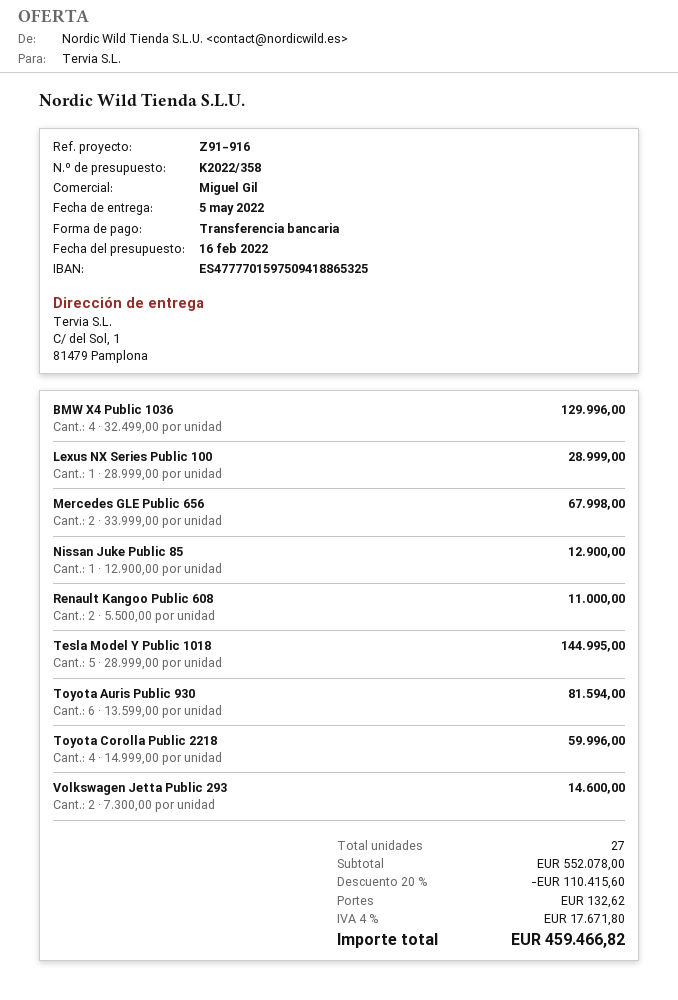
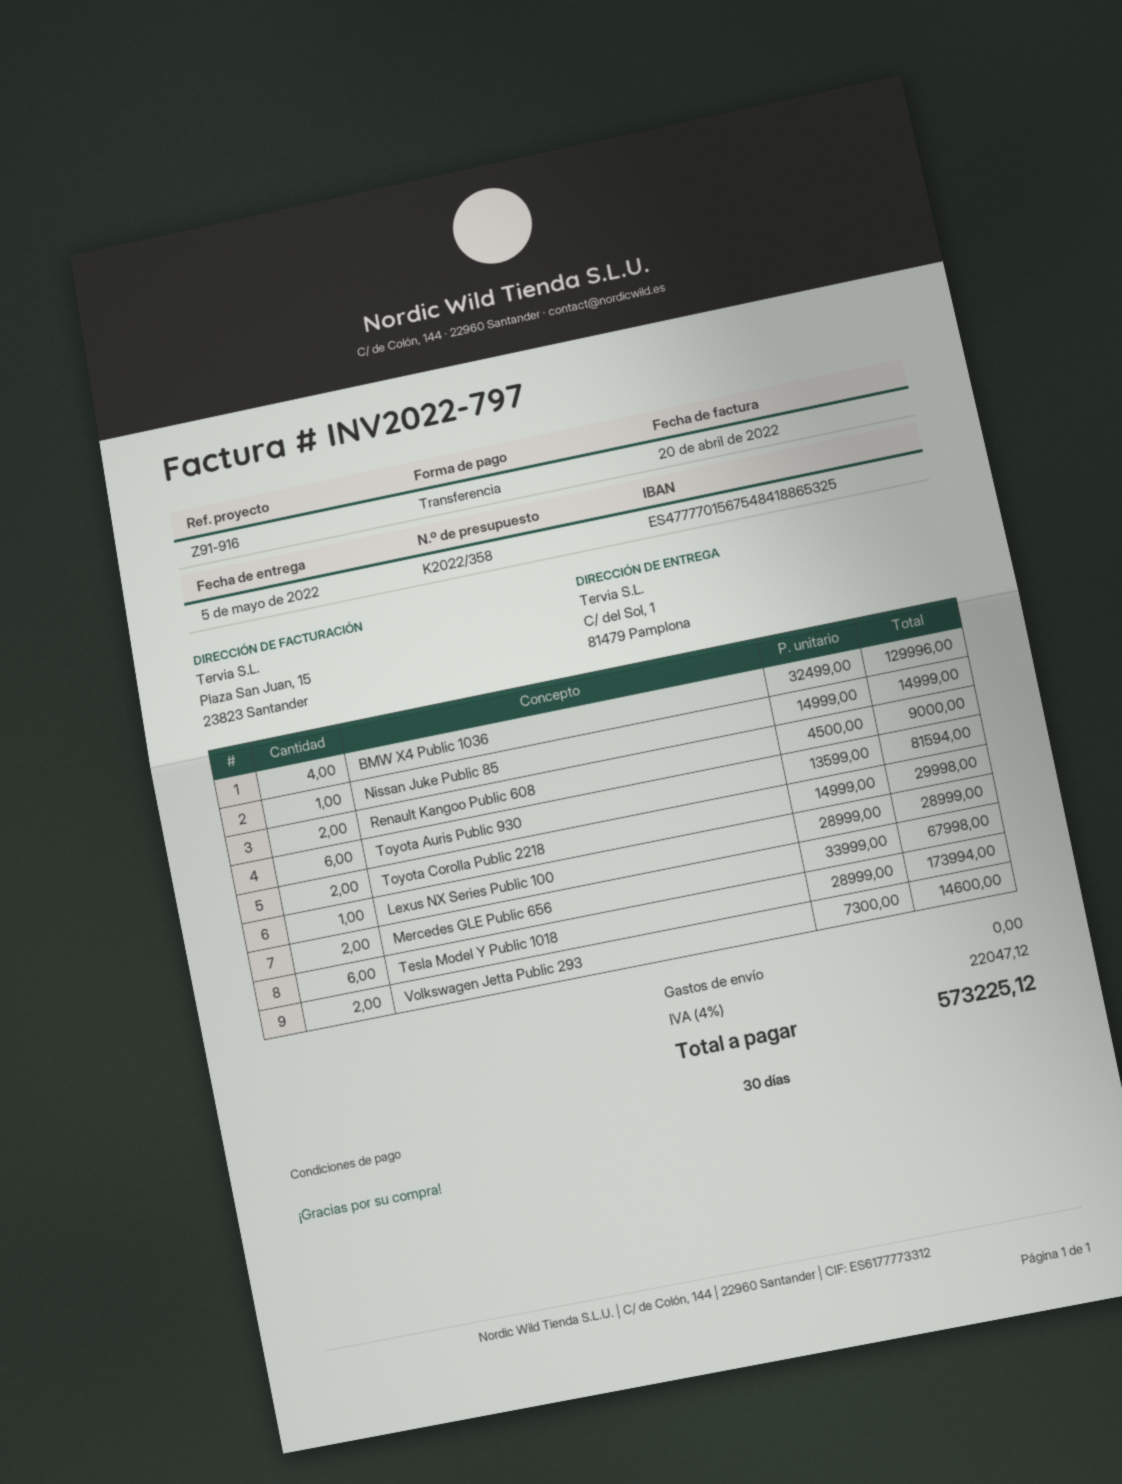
bank account: ES4777701597509418865325 -> ES4777701567548418865325
Nissan Juke Public 85: 1 x 12900.00 = 12900.00 -> 1 x 14999.00 = 14999.00
Renault Kangoo Public 608: 2 x 5500.00 = 11000.00 -> 2 x 4500.00 = 9000.00
Tesla Model Y Public 1018: 5 x 28999.00 = 144995.00 -> 6 x 28999.00 = 173994.00
Toyota Corolla Public 2218: 4 x 14999.00 = 59996.00 -> 2 x 14999.00 = 29998.00
discount: 20% = 110415.60 -> none
shipping: 132.62 -> 0.00
tax: 4% = 17671.80 -> 4% = 22047.12
total: 459466.82 -> 573225.12

